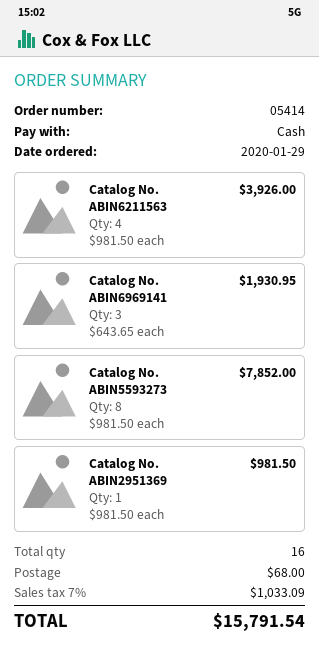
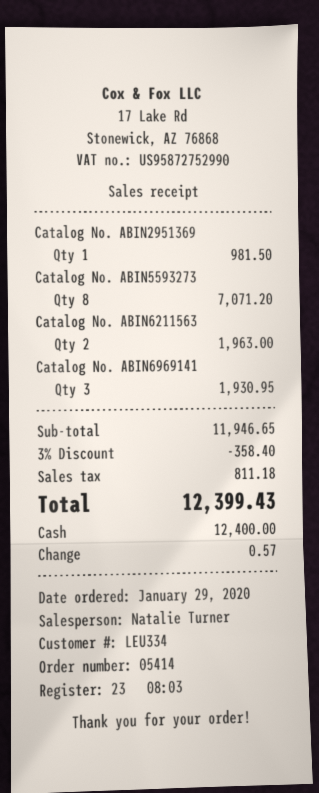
Catalog No. ABIN6211563: 4 for 3926.00 -> 2 for 1963.00
Catalog No. ABIN5593273: 8 for 7852.00 -> 8 for 7071.20
discount: none -> 3% = 358.40
shipping: 68.00 -> none
tax: 1033.09 -> 811.18
total: 15791.54 -> 12399.43

